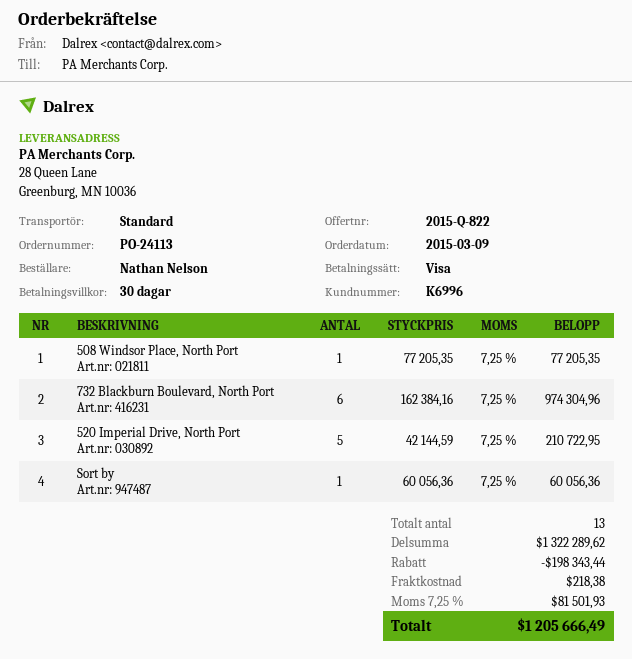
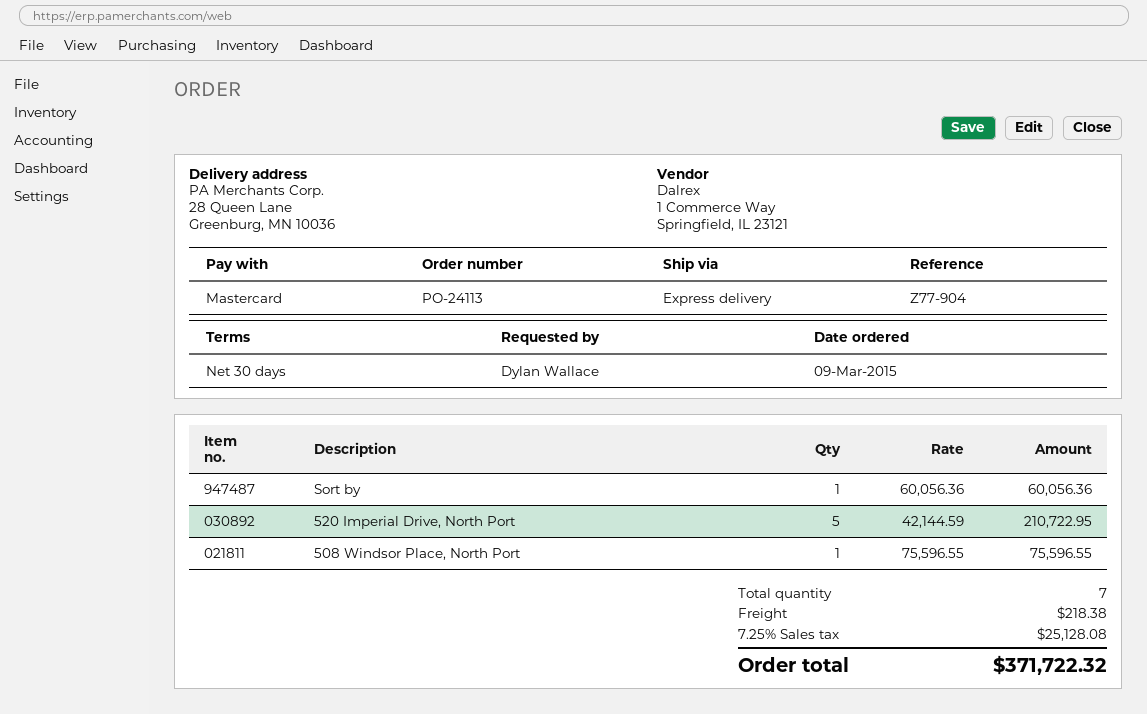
ordered by: Nathan Nelson -> Dylan Wallace
payment method: Visa -> Mastercard
shipping method: standard -> express
508 Windsor Place, North Port: 1 x 77205.35 = 77205.35 -> 1 x 75596.55 = 75596.55
732 Blackburn Boulevard, North Port: 6 x 162384.16 = 974304.96 -> none
total quantity: 13 -> 7
discount: 198343.44 -> none
tax: 7.25% = 81501.93 -> 7.25% = 25128.08
total: 1205666.49 -> 371722.32

